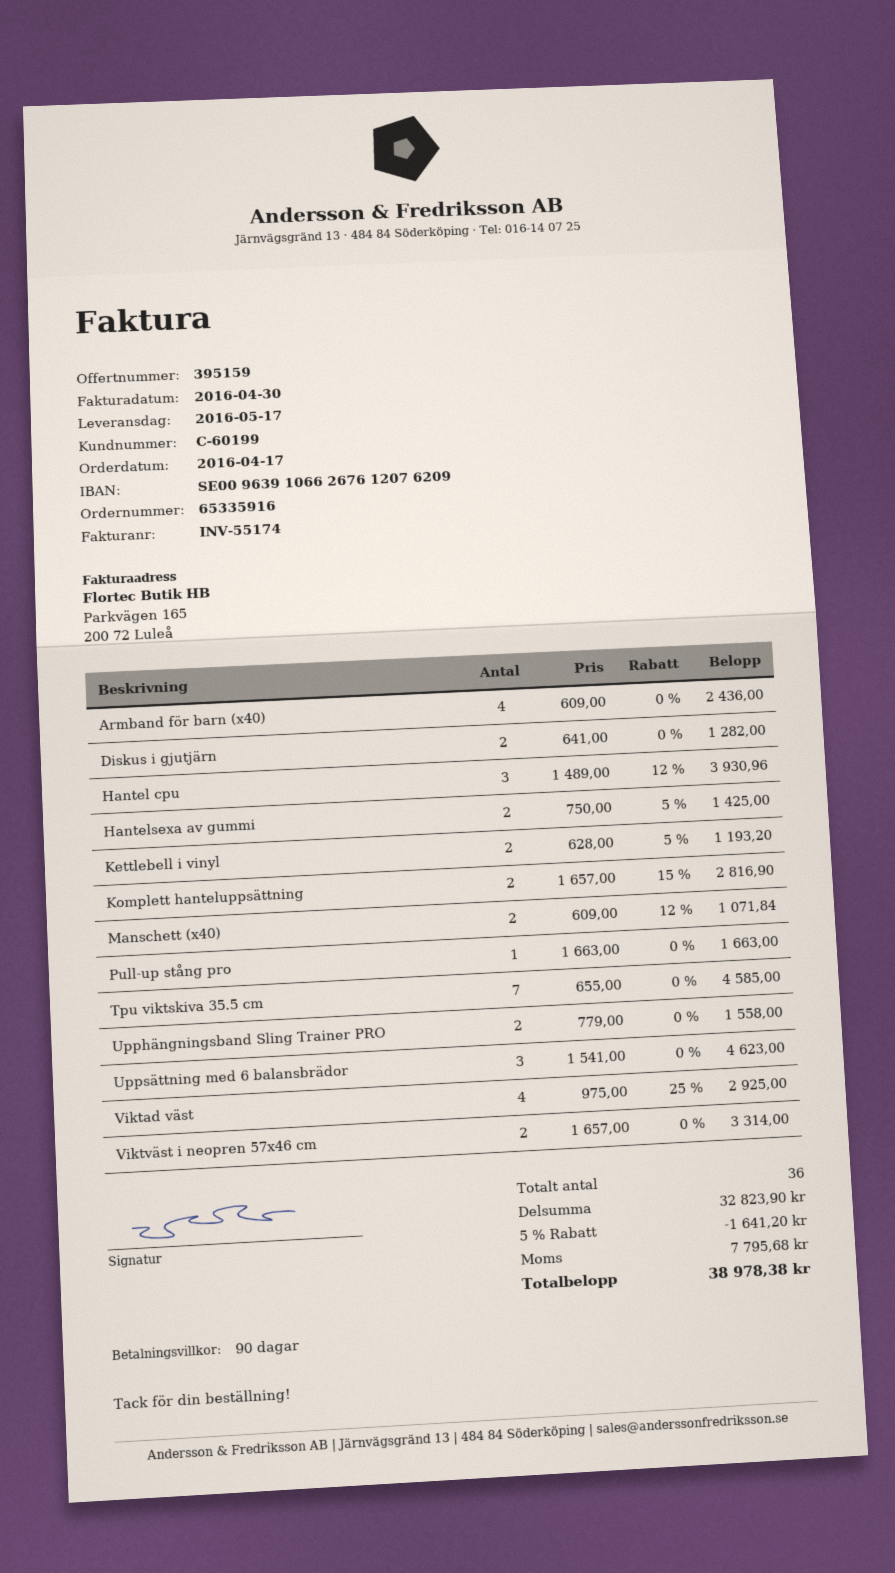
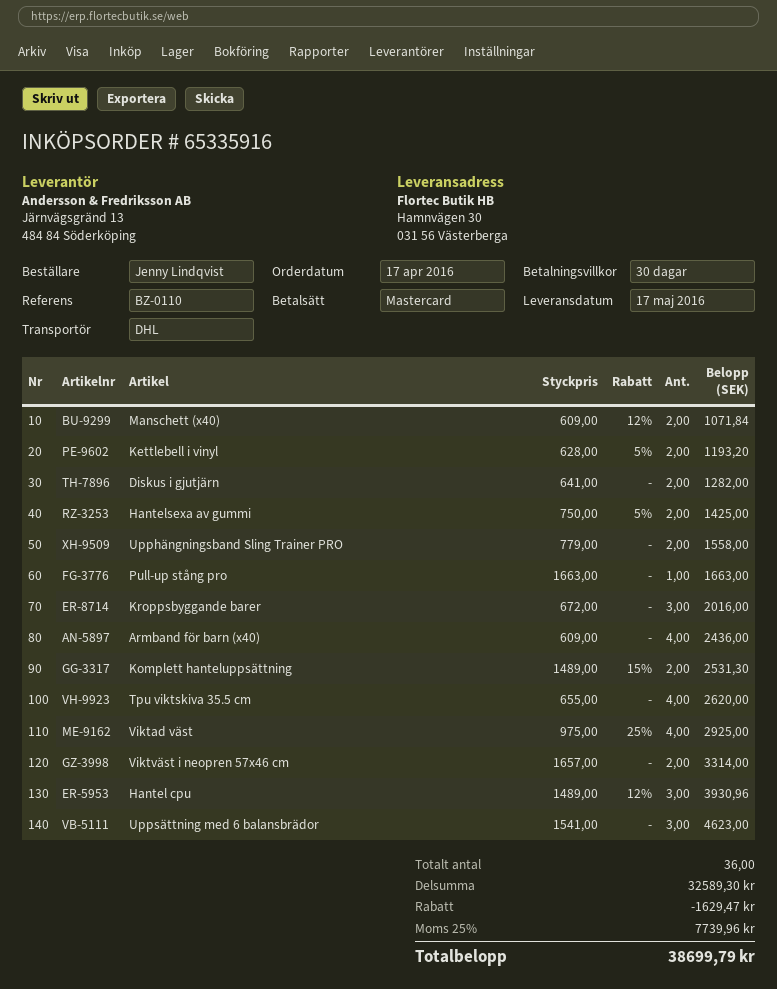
payment terms: 90 days -> 30 days
Komplett hanteluppsättning: 2 x 1657.00 - 15% = 2816.90 -> 2 x 1489.00 - 15% = 2531.30
Tpu viktskiva 35.5 cm: 7 x 655.00 = 4585.00 -> 4 x 655.00 = 2620.00
Kroppsbyggande barer: none -> 3 x 672.00 = 2016.00
subtotal: 32823.90 -> 32589.30
discount: 1641.20 -> 1629.47
tax: 7795.68 -> 7739.96
total: 38978.38 -> 38699.79

